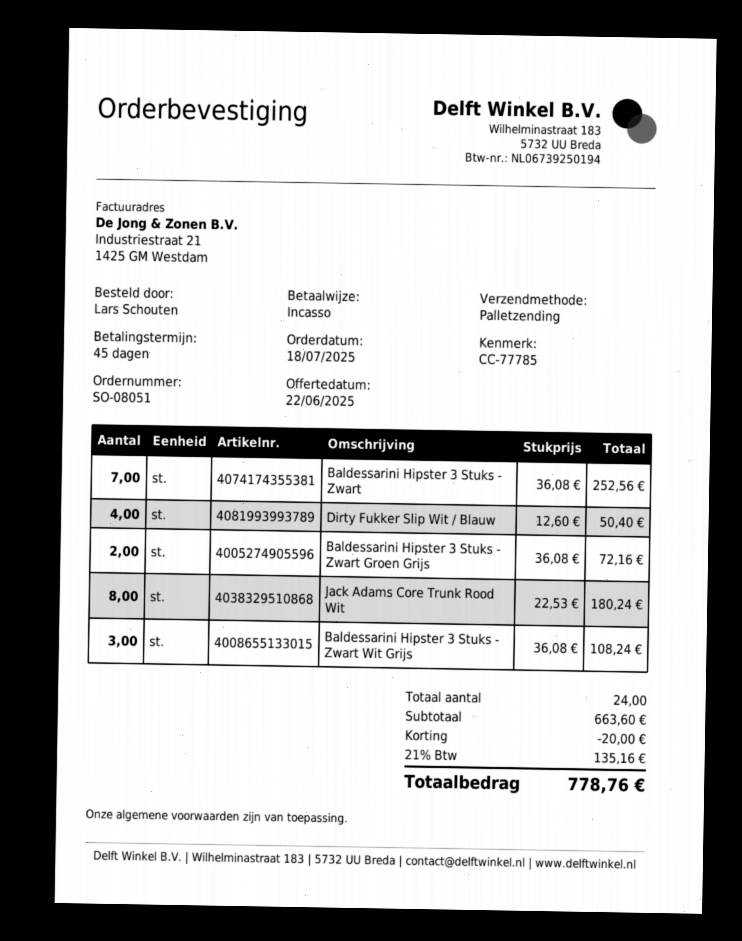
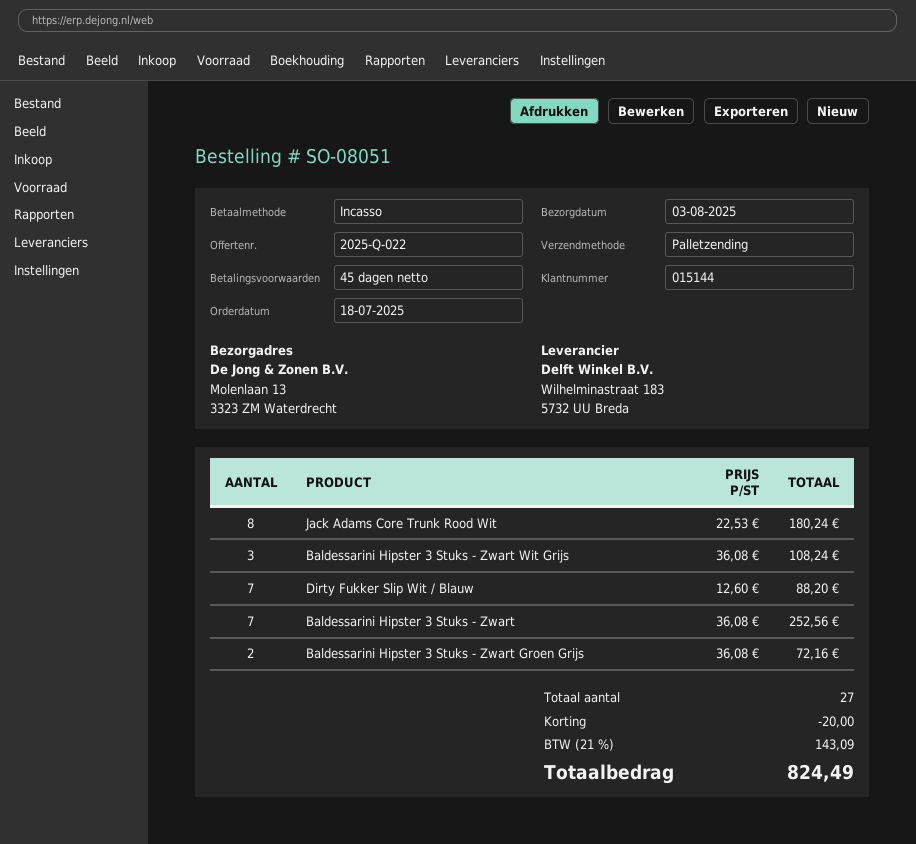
Dirty Fukker Slip Wit / Blauw: 4 x 12.60 = 50.40 -> 7 x 12.60 = 88.20
total quantity: 24 -> 27
tax: 21% = 135.16 -> 21% = 143.09
total: 778.76 -> 824.49

